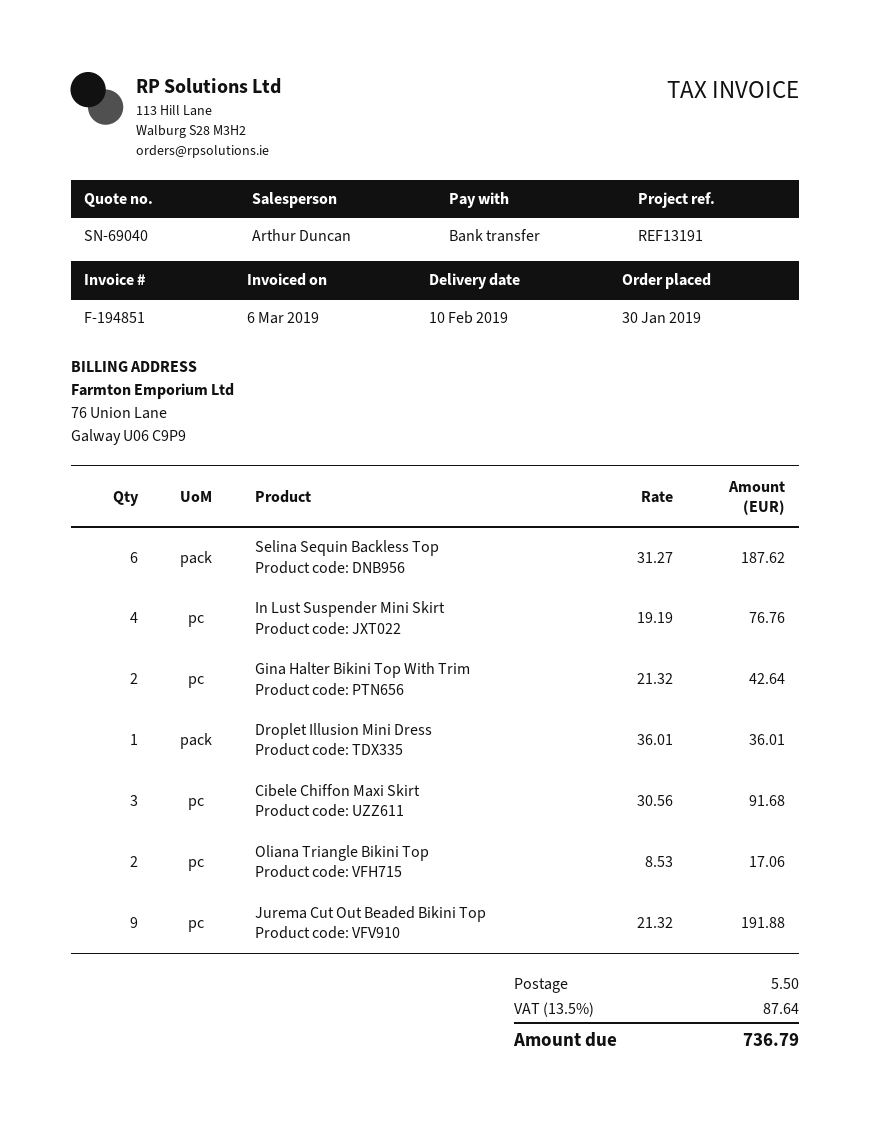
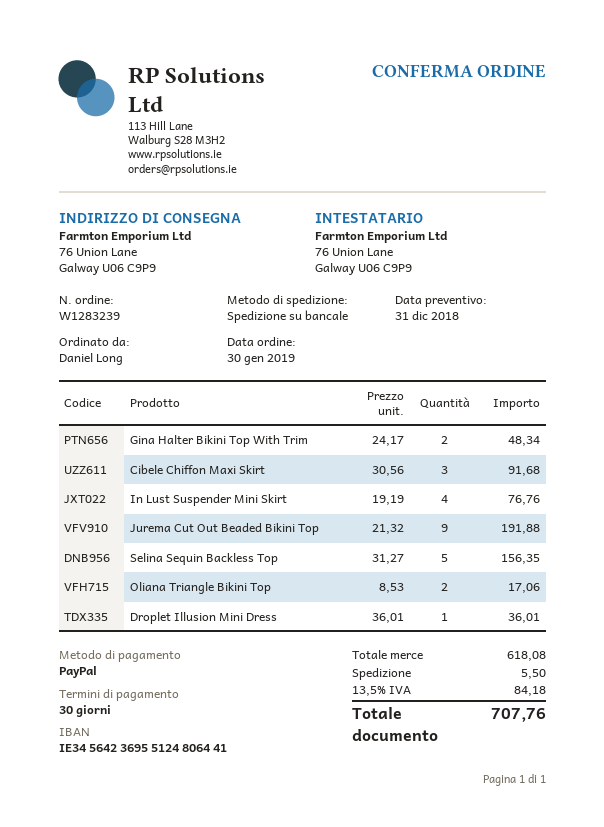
payment method: bank transfer -> PayPal
Selina Sequin Backless Top: 6 x 31.27 = 187.62 -> 5 x 31.27 = 156.35
Gina Halter Bikini Top With Trim: 2 x 21.32 = 42.64 -> 2 x 24.17 = 48.34
tax: 13.5% = 87.64 -> 13.5% = 84.18
total: 736.79 -> 707.76

